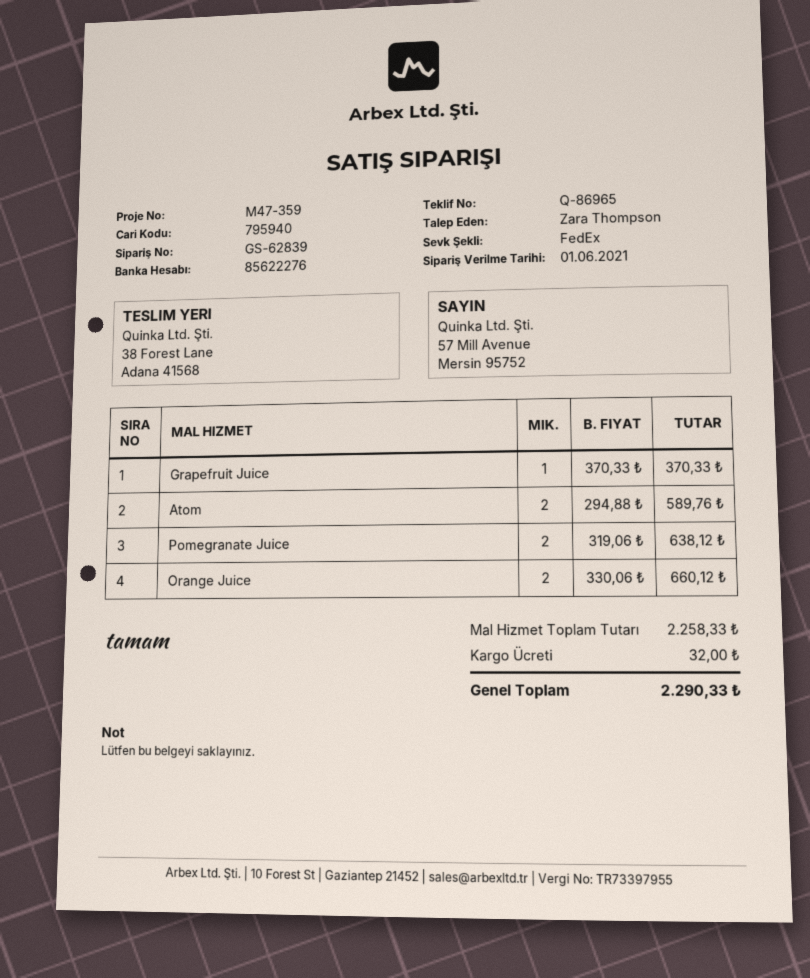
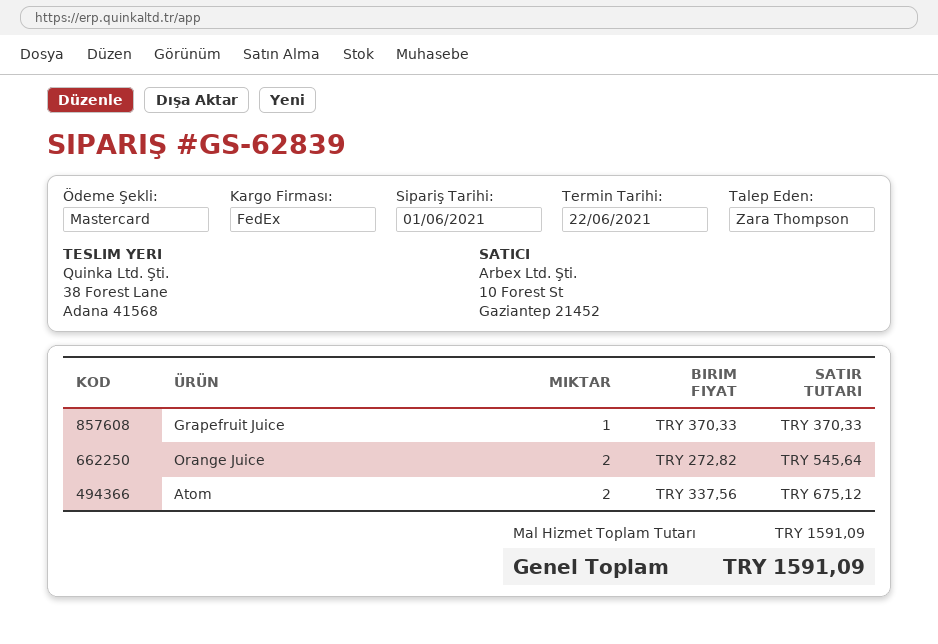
Atom: 2 x 294.88 = 589.76 -> 2 x 337.56 = 675.12
Pomegranate Juice: 2 x 319.06 = 638.12 -> none
Orange Juice: 2 x 330.06 = 660.12 -> 2 x 272.82 = 545.64
subtotal: 2258.33 -> 1591.09
shipping: 32.00 -> none
total: 2290.33 -> 1591.09

